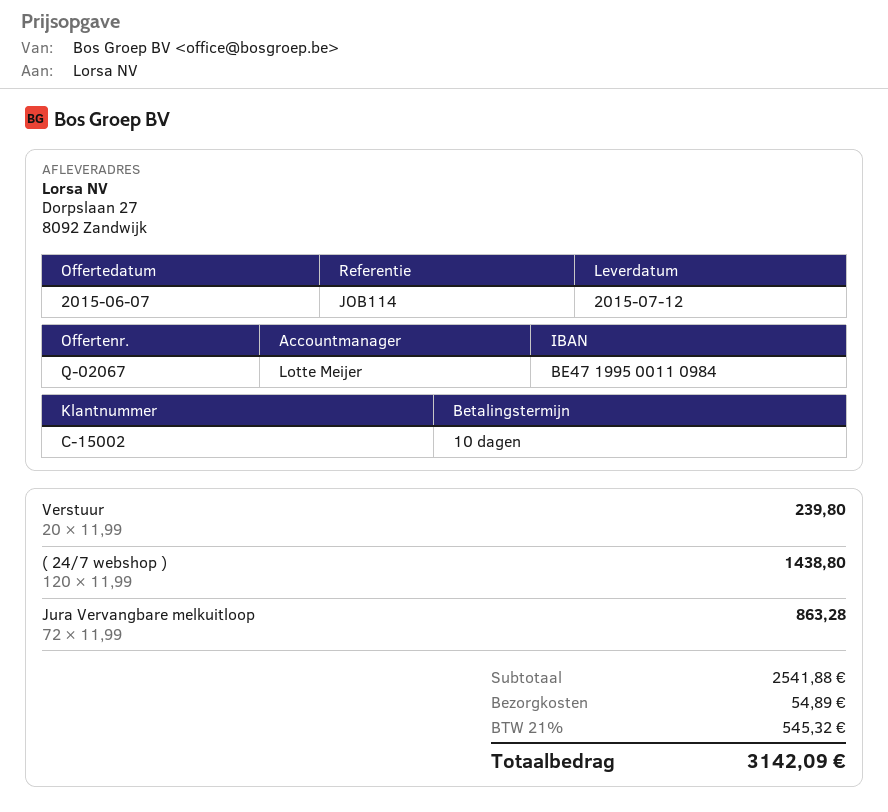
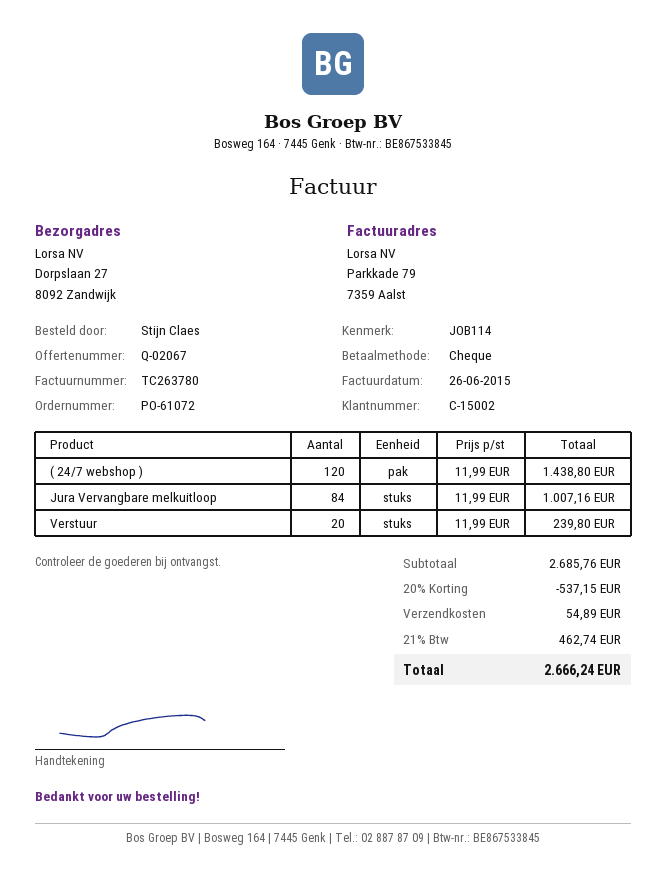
Jura Vervangbare melkuitloop: 72 x 11.99 = 863.28 -> 84 x 11.99 = 1007.16
subtotal: 2541.88 -> 2685.76
discount: none -> 20% = 537.15
tax: 21% = 545.32 -> 21% = 462.74
total: 3142.09 -> 2666.24

